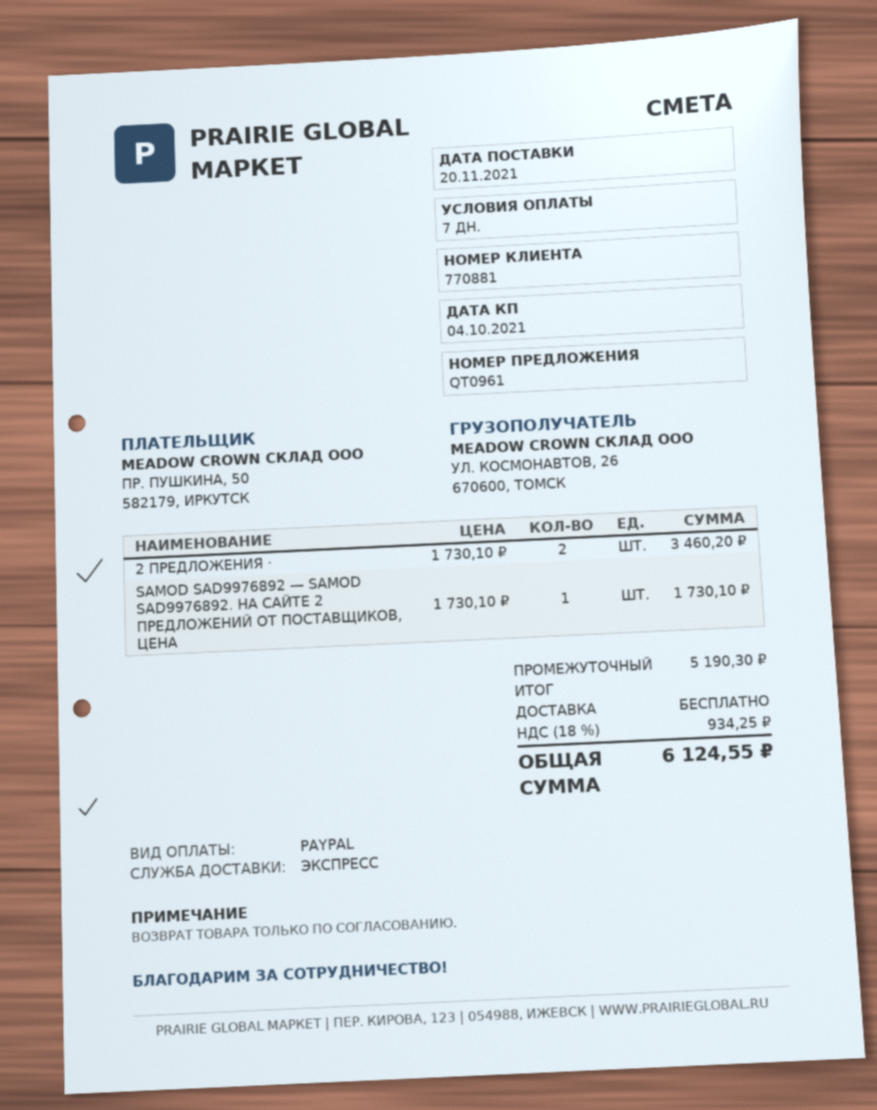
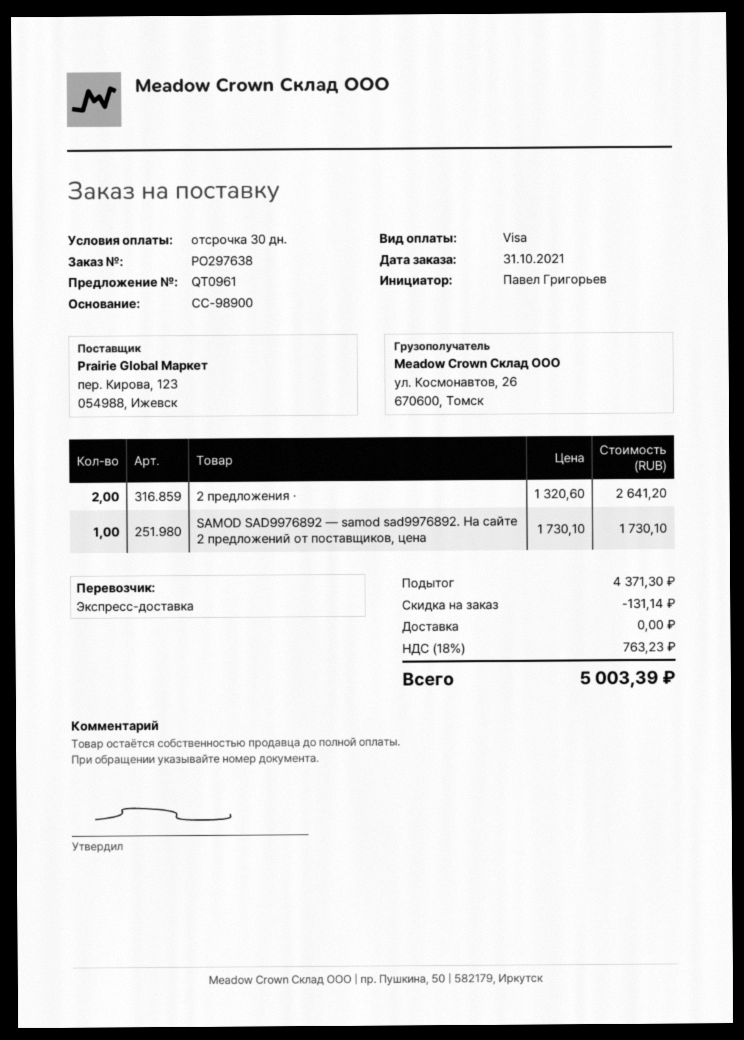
payment terms: 7 days -> 30 days
payment method: PayPal -> Visa
2 ПРЕДЛОЖЕНИЯ ·: 2 x 1730.10 = 3460.20 -> 2 x 1320.60 = 2641.20
subtotal: 5190.30 -> 4371.30
discount: none -> 131.14
tax: 18% = 934.25 -> 18% = 763.23
total: 6124.55 -> 5003.39

